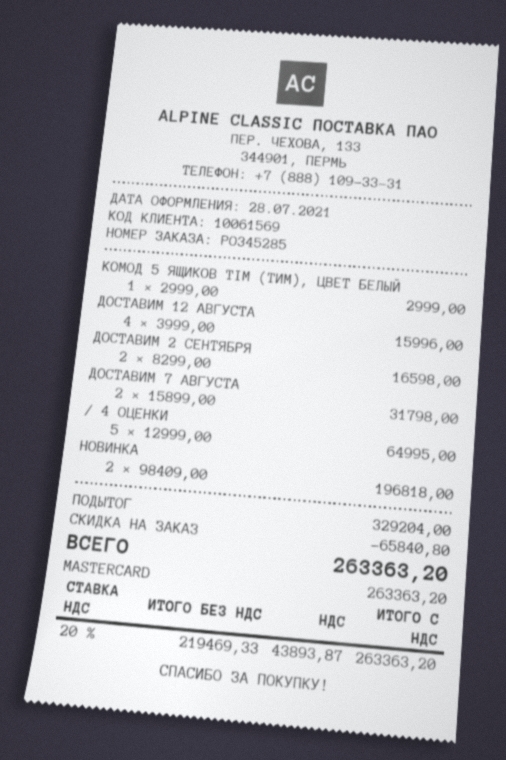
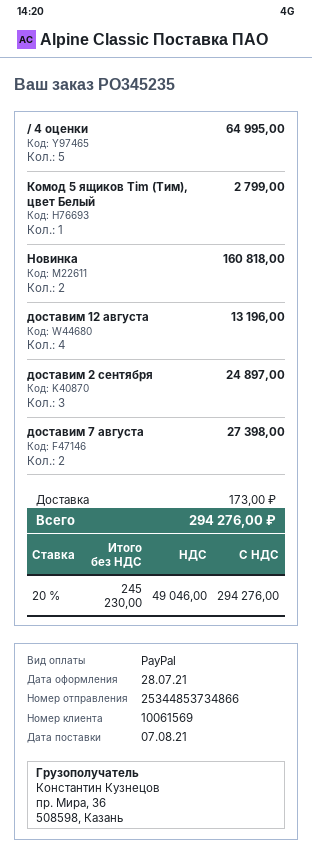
order number: PO345285 -> PO345235
payment method: Mastercard -> PayPal
КОМОД 5 ЯЩИКОВ TIM (ТИМ), ЦВЕТ БЕЛЫЙ: 1 for 2999.00 -> 1 for 2799.00
ДОСТАВИМ 12 АВГУСТА: 4 for 15996.00 -> 4 for 13196.00
ДОСТАВИМ 2 СЕНТЯБРЯ: 2 for 16598.00 -> 3 for 24897.00
ДОСТАВИМ 7 АВГУСТА: 2 for 31798.00 -> 2 for 27398.00
НОВИНКА: 2 for 196818.00 -> 2 for 160818.00
discount: 65840.80 -> none
shipping: none -> 173.00
net: 219469.33 -> 245230.00
tax: 20% = 43893.87 -> 20% = 49046.00
total: 263363.20 -> 294276.00

